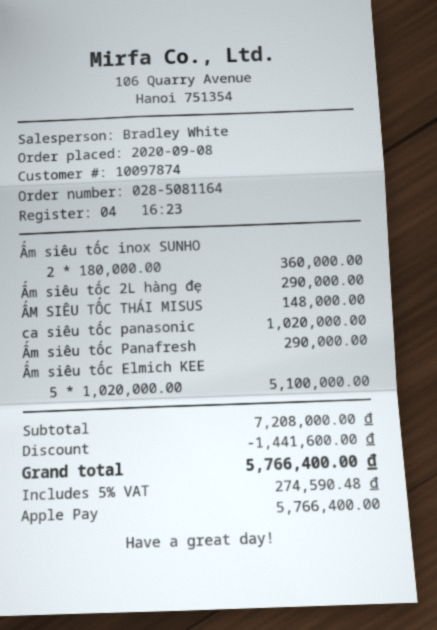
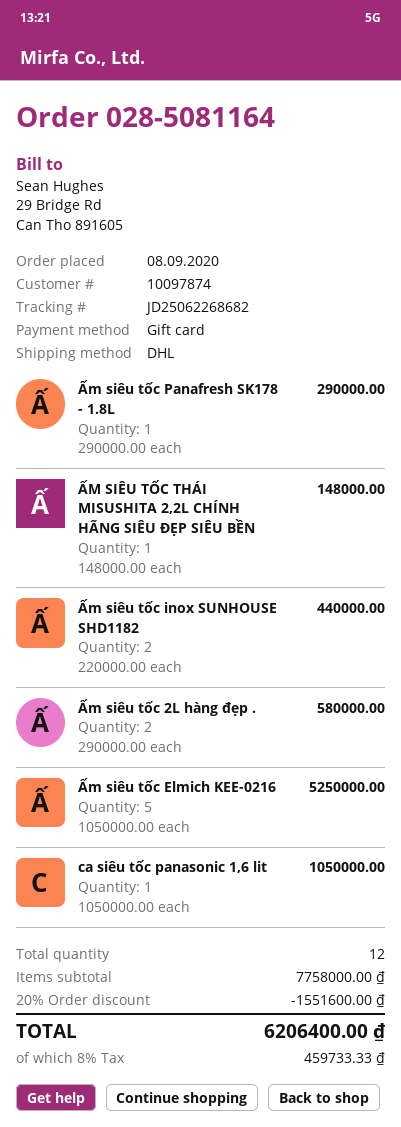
payment method: Apple Pay -> gift card
Ấm siêu tốc inox SUNHO: 2 x 180000.00 = 360000.00 -> 2 x 220000.00 = 440000.00
Ấm siêu tốc 2L hàng đẹ: 1 x 290000.00 = 290000.00 -> 2 x 290000.00 = 580000.00
ca siêu tốc panasonic: 1 x 1020000.00 = 1020000.00 -> 1 x 1050000.00 = 1050000.00
Ấm siêu tốc Elmich KEE: 5 x 1020000.00 = 5100000.00 -> 5 x 1050000.00 = 5250000.00
subtotal: 7208000.00 -> 7758000.00
discount: 1441600.00 -> 1551600.00
tax: 5% = 274590.48 -> 8% = 459733.33
total: 5766400.00 -> 6206400.00

